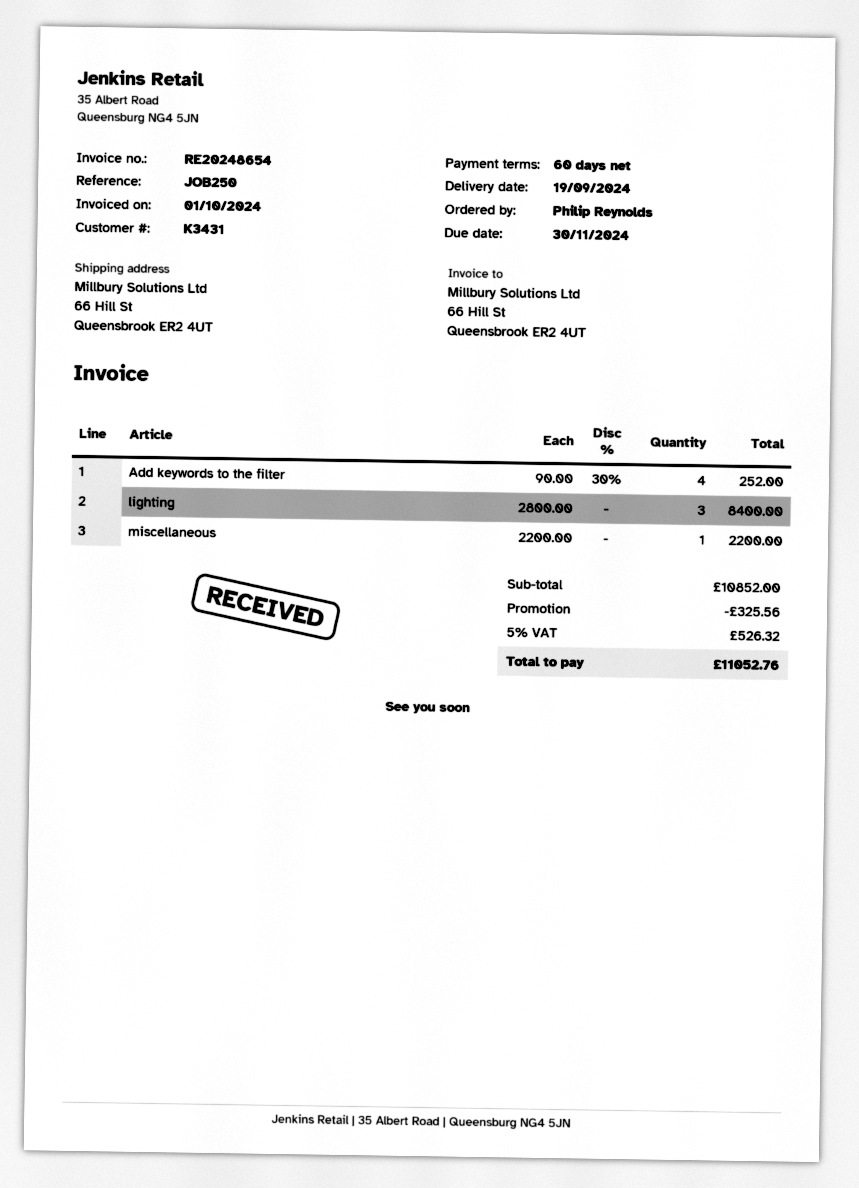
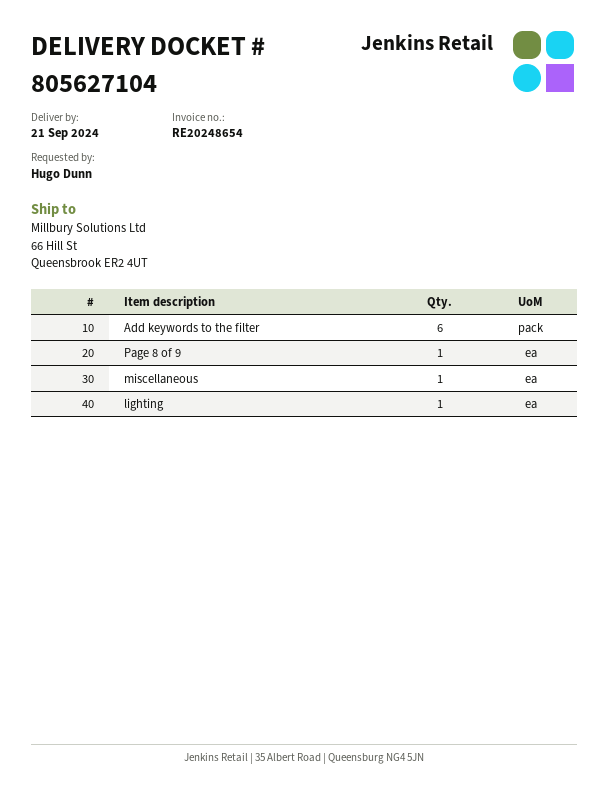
delivery date: 2024-09-19 -> 2024-09-21
ordered by: Philip Reynolds -> Hugo Dunn
Add keywords to the filter: 4 -> 6
lighting: 3 -> 1
Page 8 of 9: none -> 1

